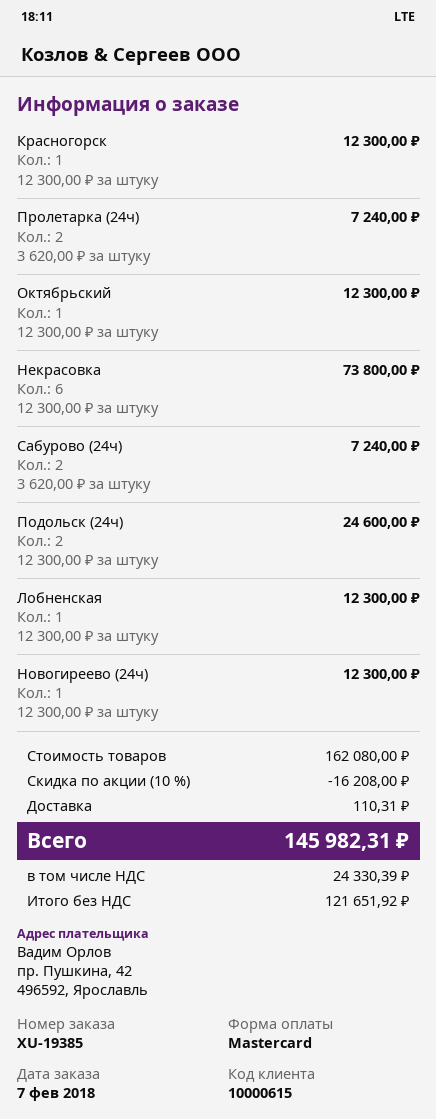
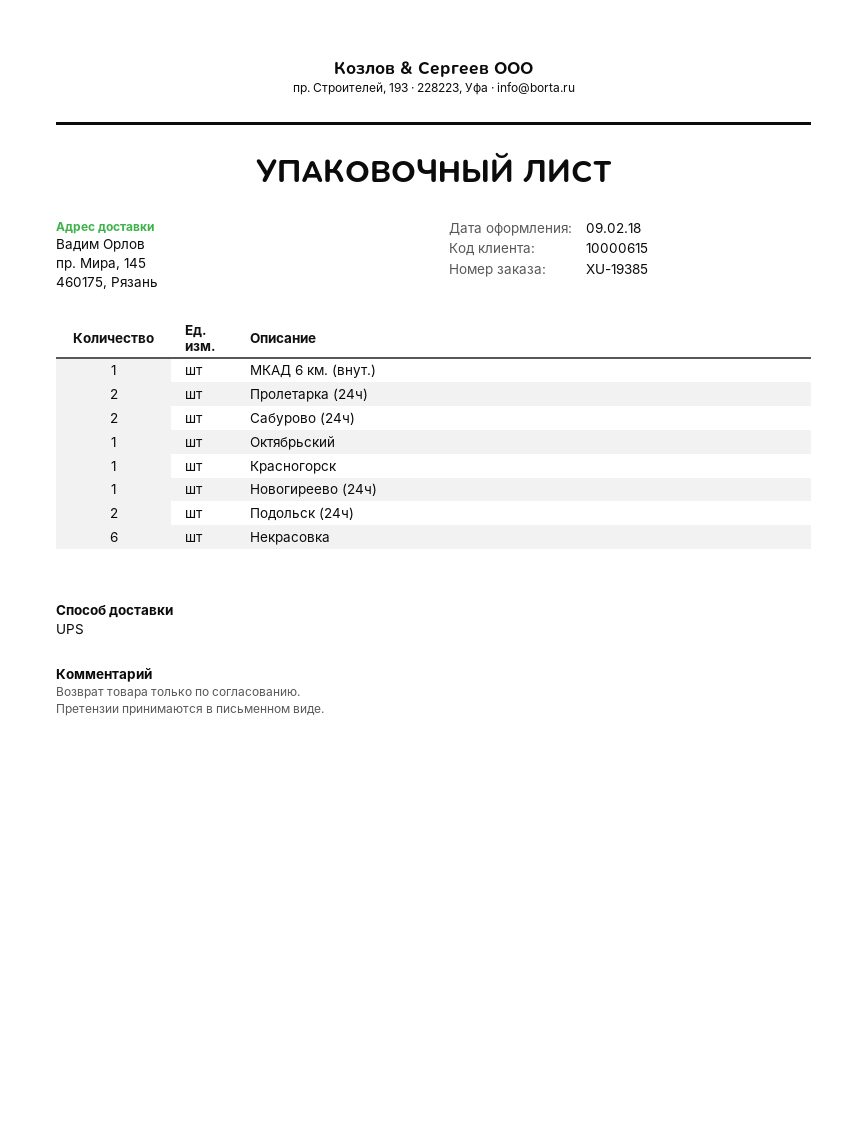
order date: 2018-02-07 -> 2018-02-09
Лобненская: 1 -> none
МКАД 6 км. (внут.): none -> 1

